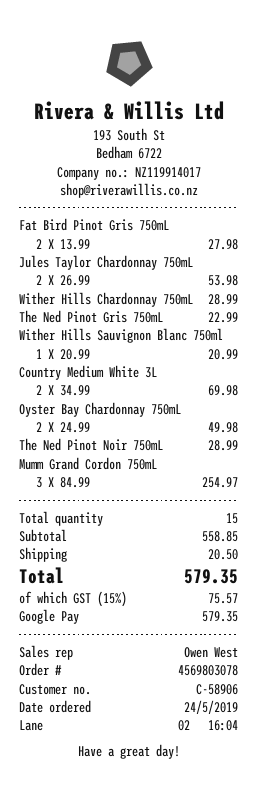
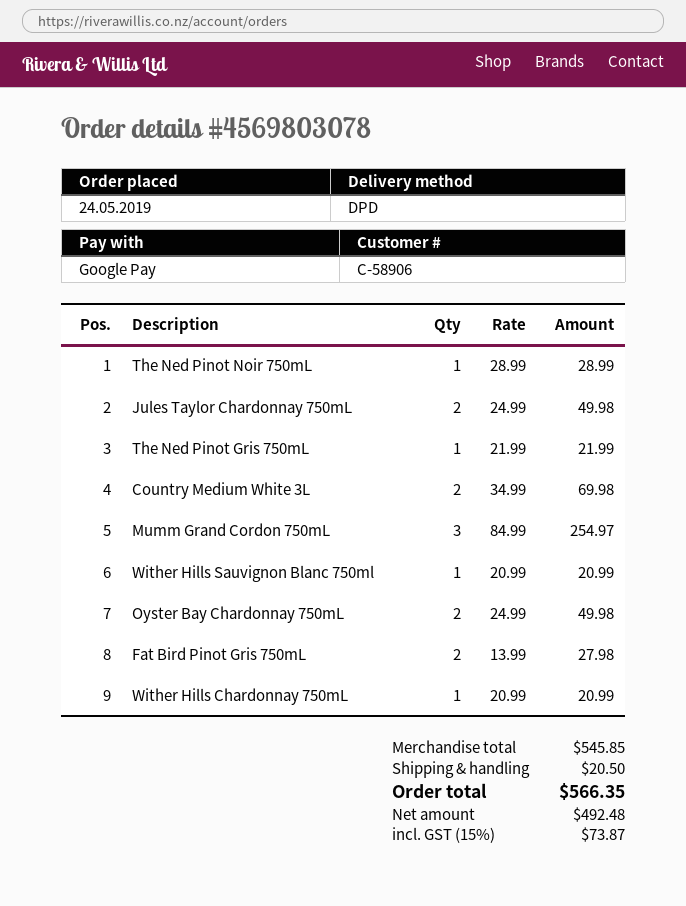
Jules Taylor Chardonnay 750mL: 2 x 26.99 = 53.98 -> 2 x 24.99 = 49.98
Wither Hills Chardonnay 750mL: 1 x 28.99 = 28.99 -> 1 x 20.99 = 20.99
The Ned Pinot Gris 750mL: 1 x 22.99 = 22.99 -> 1 x 21.99 = 21.99
subtotal: 558.85 -> 545.85
tax: 15% = 75.57 -> 15% = 73.87
total: 579.35 -> 566.35

